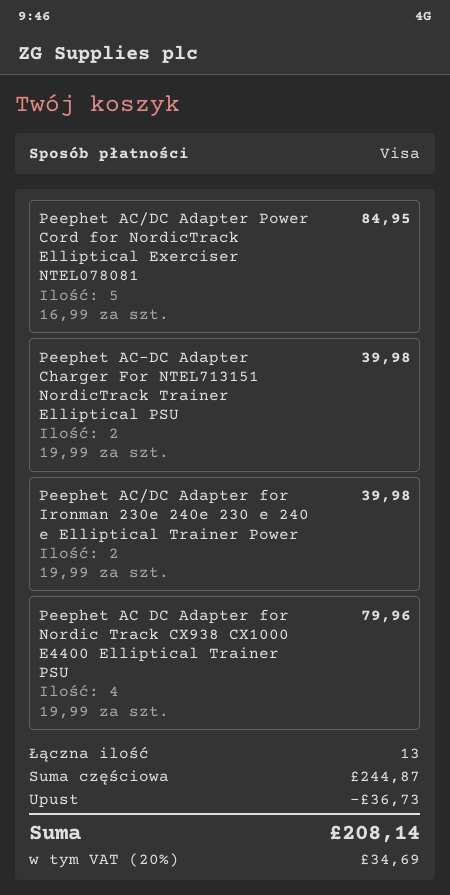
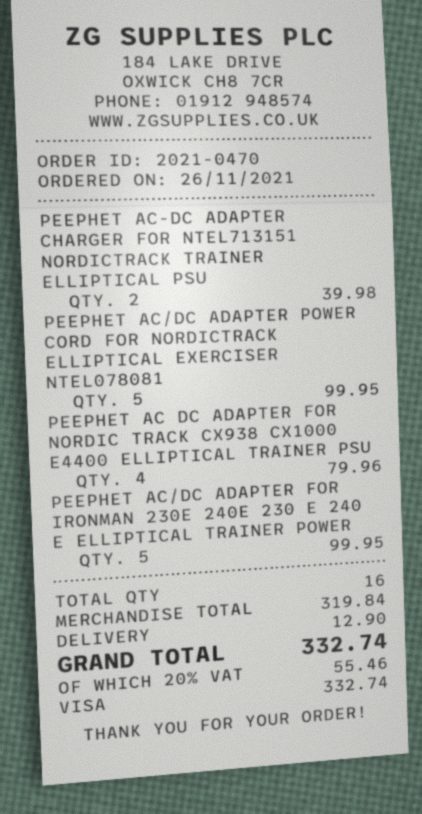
Peephet AC/DC Adapter Power Cord for NordicTrack Elliptical Exerciser NTEL078081: 5 for 84.95 -> 5 for 99.95
Peephet AC/DC Adapter for Ironman 230e 240e 230 e 240 e Elliptical Trainer Power: 2 for 39.98 -> 5 for 99.95
total quantity: 13 -> 16
subtotal: 244.87 -> 319.84
discount: 36.73 -> none
shipping: none -> 12.90
tax: 20% = 34.69 -> 20% = 55.46
total: 208.14 -> 332.74

